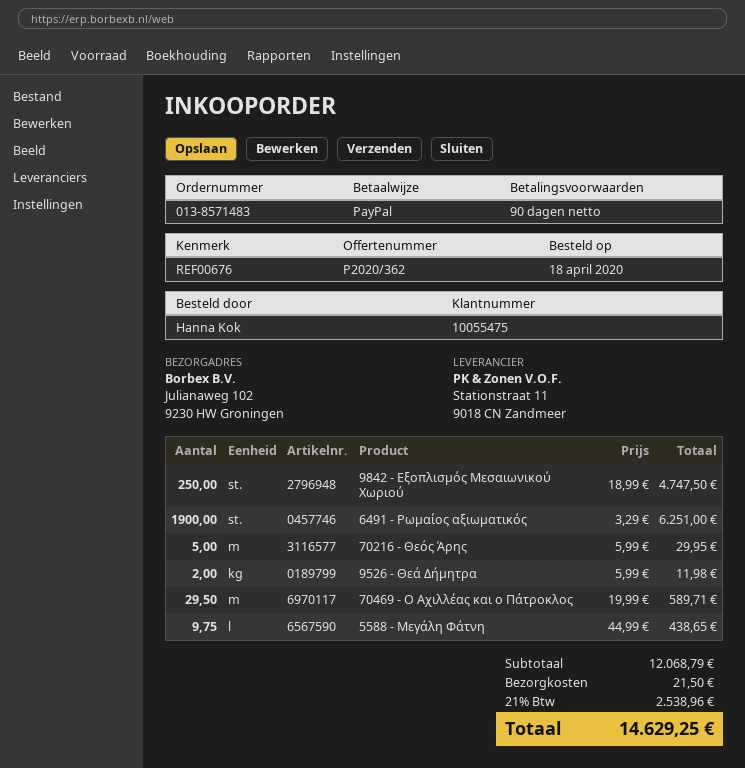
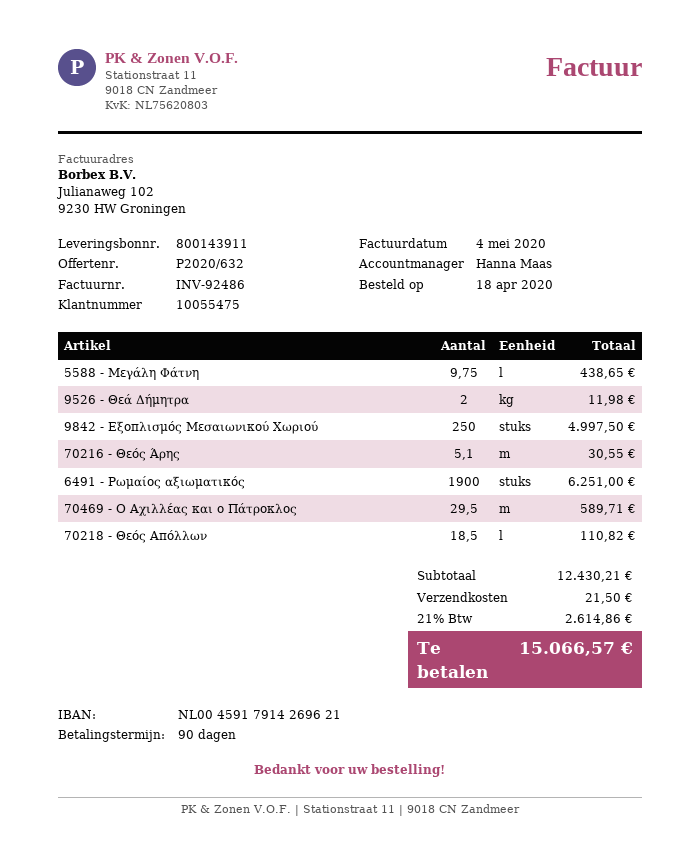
quote number: P2020/362 -> P2020/632
9842 - Εξοπλισμός Μεσαιωνικού Χωριού: 250 for 4747.50 -> 250 for 4997.50
70216 - Θεός Άρης: 5 for 29.95 -> 5.1 for 30.55
70218 - Θεός Απόλλων: none -> 18.5 for 110.82
subtotal: 12068.79 -> 12430.21
tax: 21% = 2538.96 -> 21% = 2614.86
total: 14629.25 -> 15066.57

